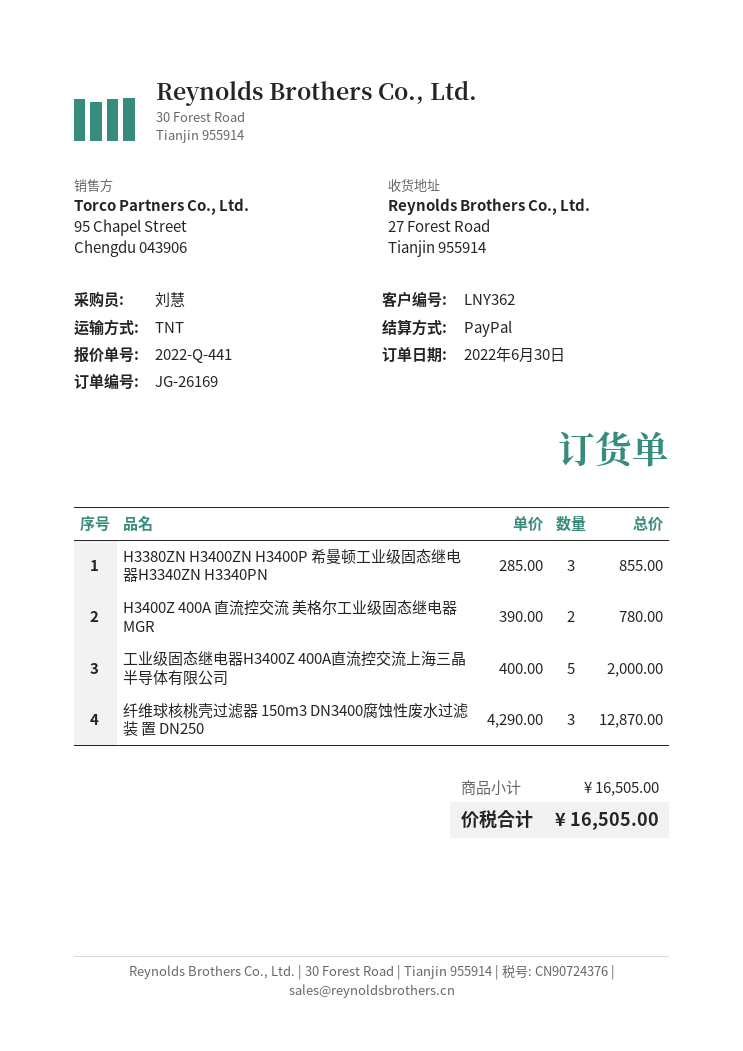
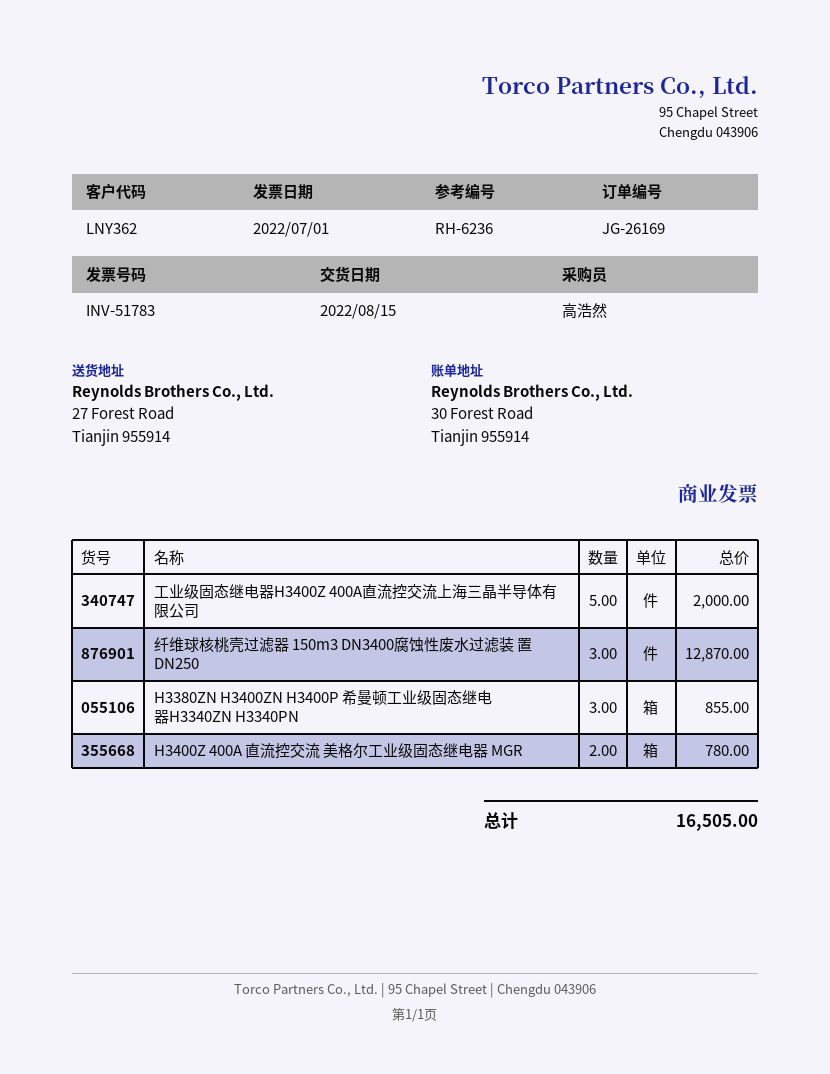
ordered by: 刘慧 -> 高浩然

